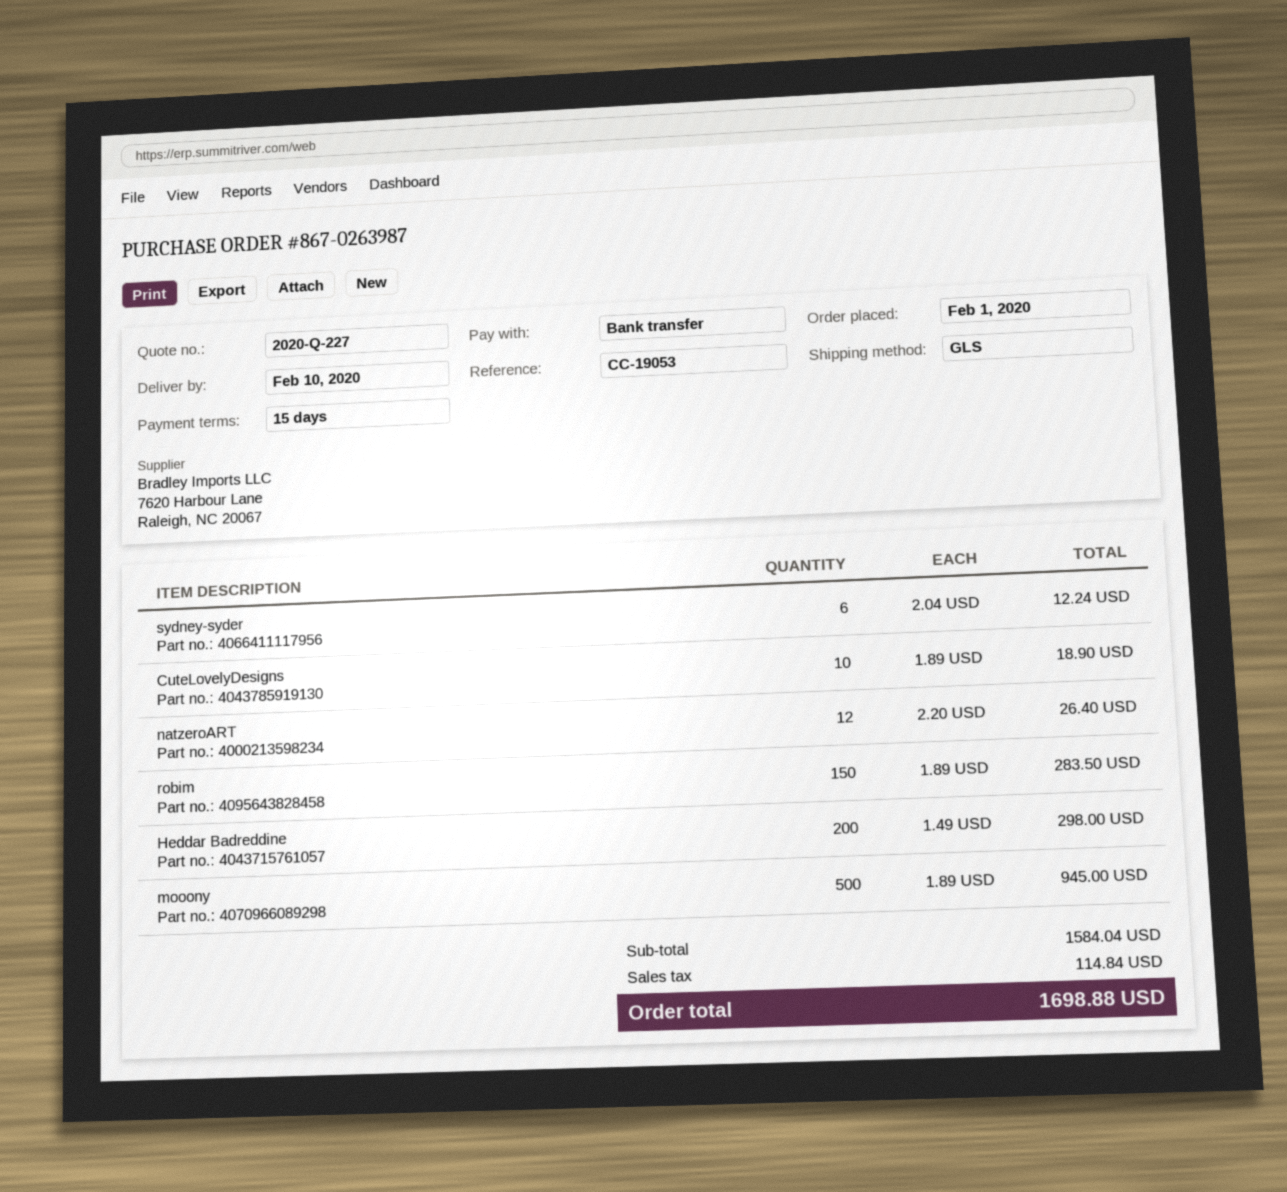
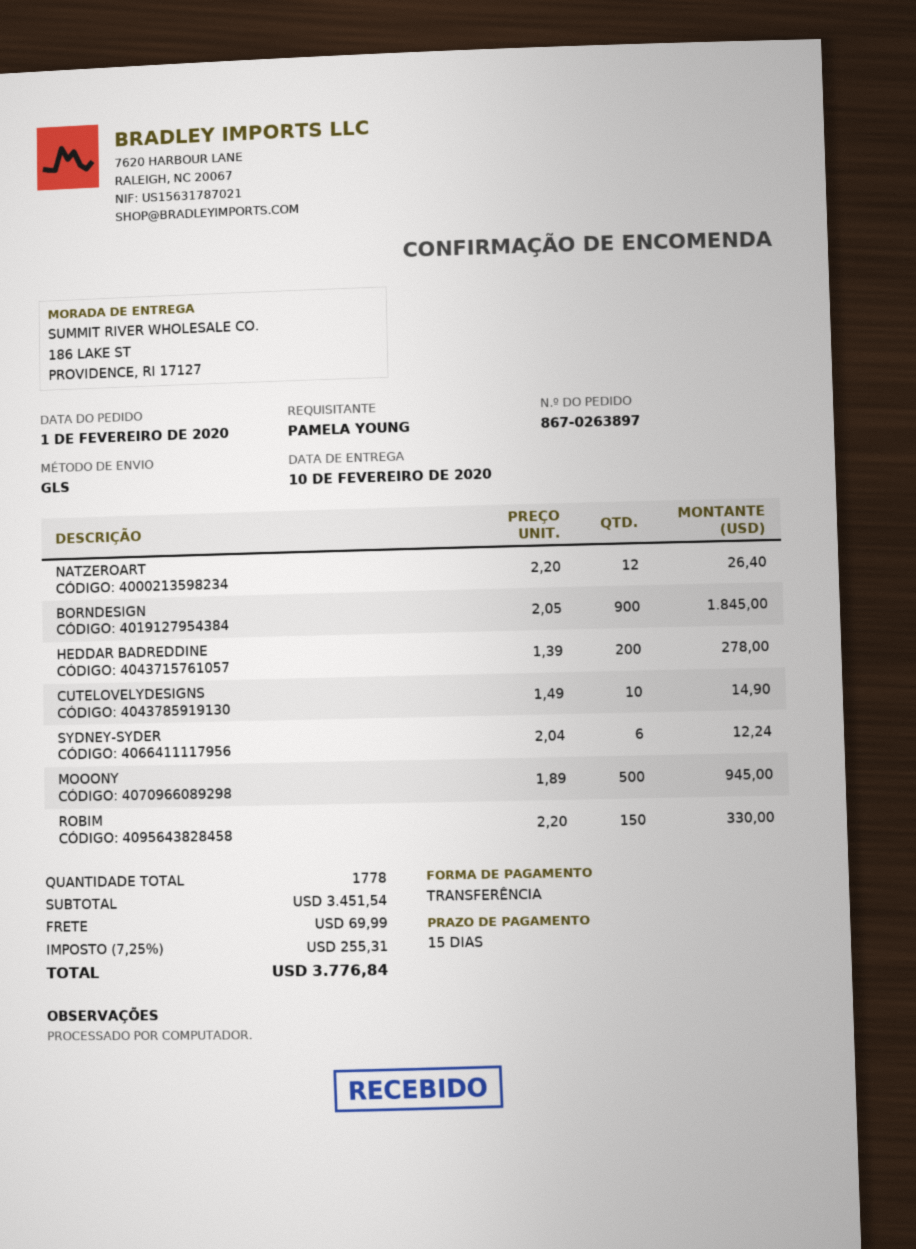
order number: 867-0263987 -> 867-0263897
CuteLovelyDesigns: 10 x 1.89 = 18.90 -> 10 x 1.49 = 14.90
robim: 150 x 1.89 = 283.50 -> 150 x 2.20 = 330.00
Heddar Badreddine: 200 x 1.49 = 298.00 -> 200 x 1.39 = 278.00
BORNDESIGN: none -> 900 x 2.05 = 1845.00
subtotal: 1584.04 -> 3451.54
shipping: none -> 69.99
tax: 114.84 -> 255.31
total: 1698.88 -> 3776.84

